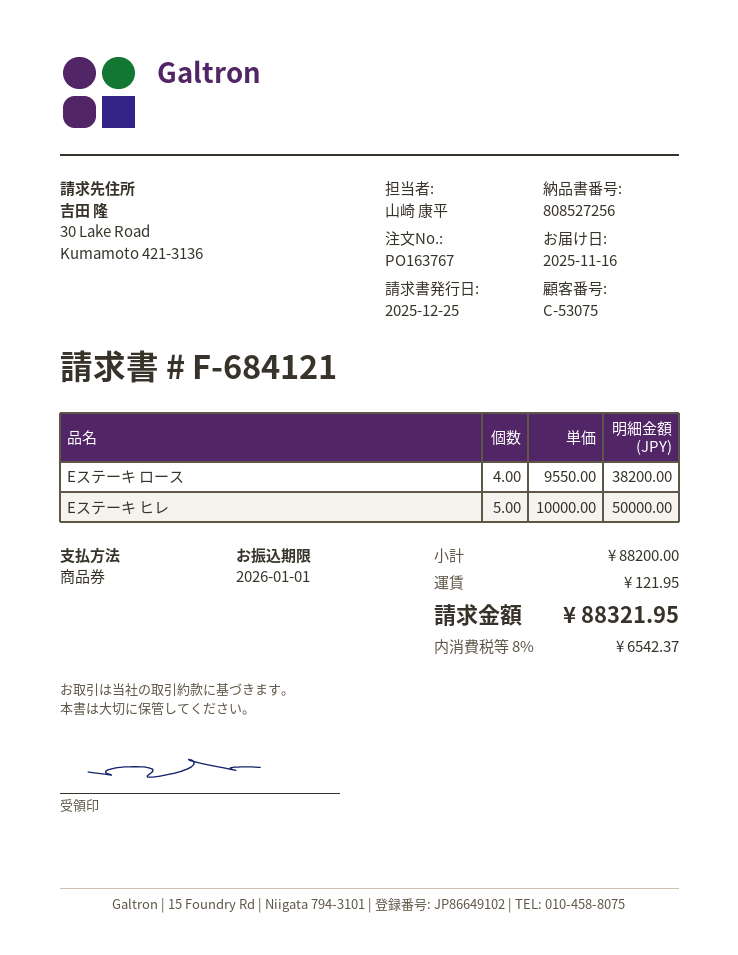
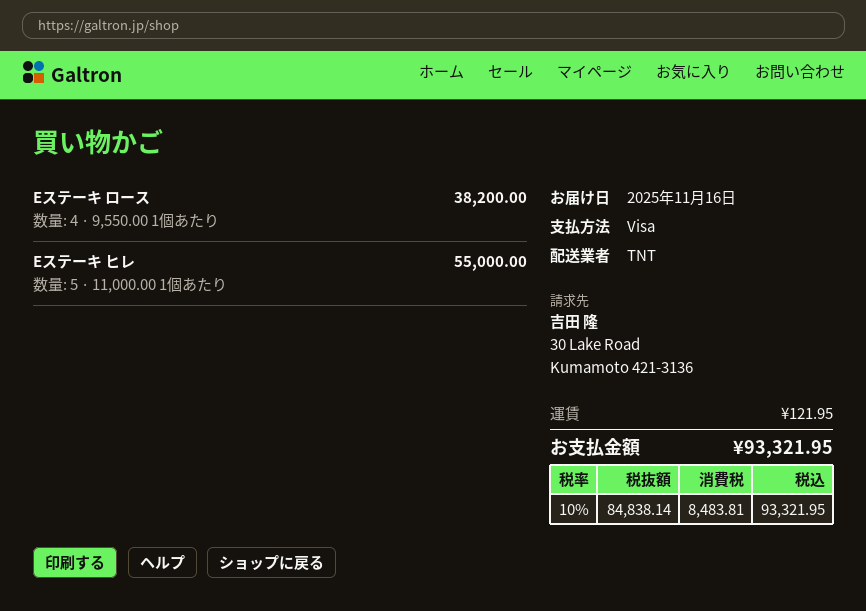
payment method: gift card -> Visa
Eステーキ ヒレ: 5 x 10000.00 = 50000.00 -> 5 x 11000.00 = 55000.00
tax: 8% = 6542.37 -> 10% = 8483.81
total: 88321.95 -> 93321.95

